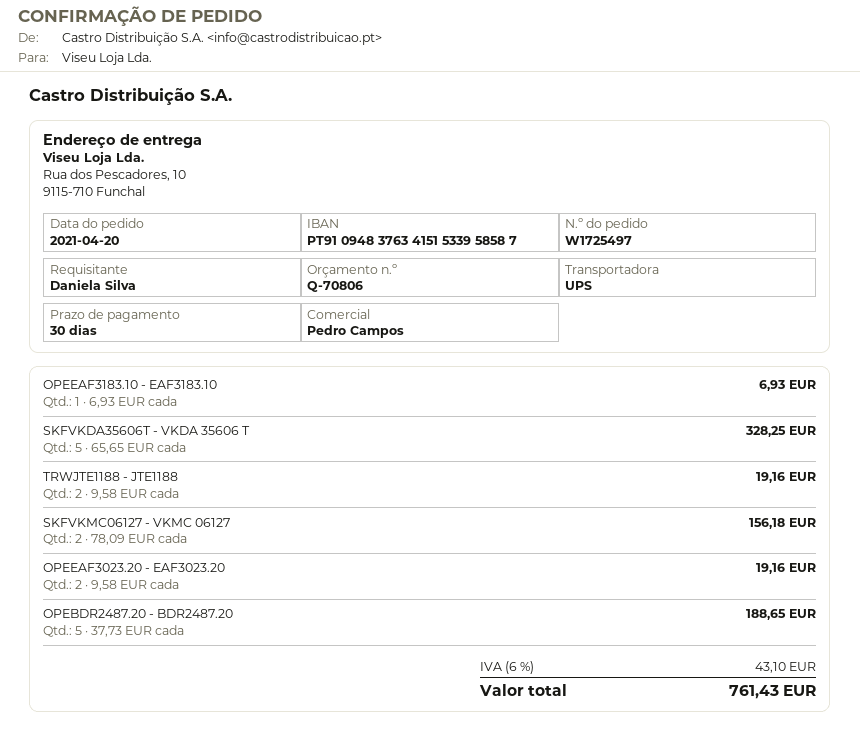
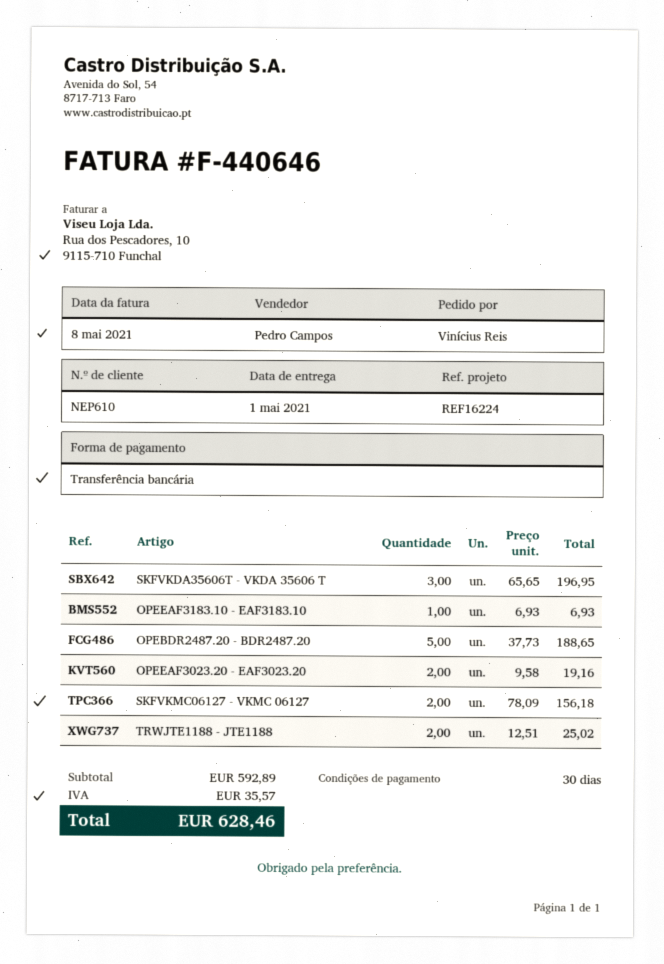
ordered by: Daniela Silva -> Vinícius Reis
SKFVKDA35606T - VKDA 35606 T: 5 x 65.65 = 328.25 -> 3 x 65.65 = 196.95
TRWJTE1188 - JTE1188: 2 x 9.58 = 19.16 -> 2 x 12.51 = 25.02
tax: 43.10 -> 35.57
total: 761.43 -> 628.46

